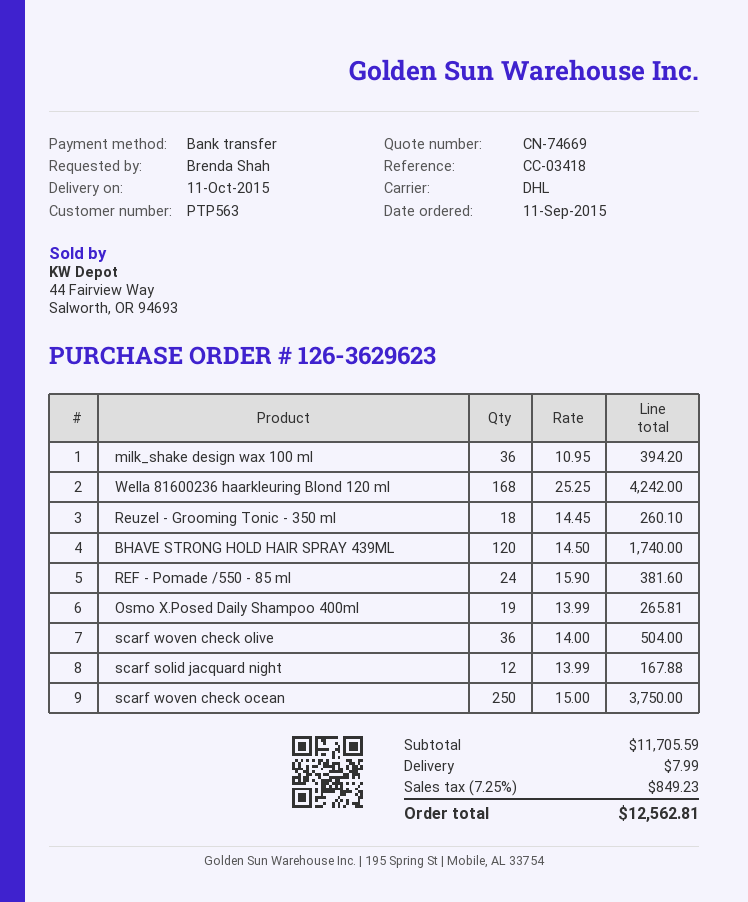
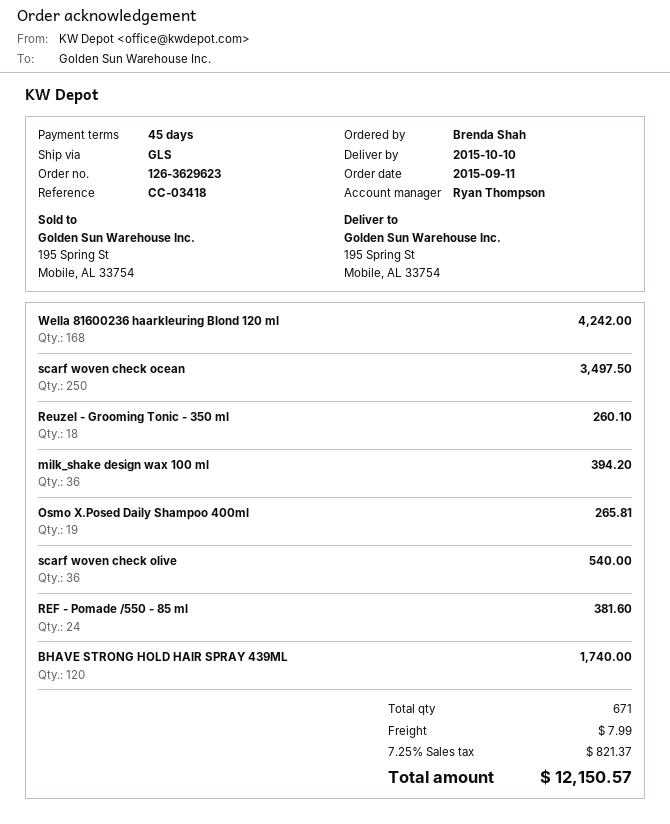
delivery date: 2015-10-11 -> 2015-10-10
shipping method: DHL -> GLS
scarf woven check olive: 36 for 504.00 -> 36 for 540.00
scarf solid jacquard night: 12 for 167.88 -> none
scarf woven check ocean: 250 for 3750.00 -> 250 for 3497.50
tax: 7.25% = 849.23 -> 7.25% = 821.37
total: 12562.81 -> 12150.57

